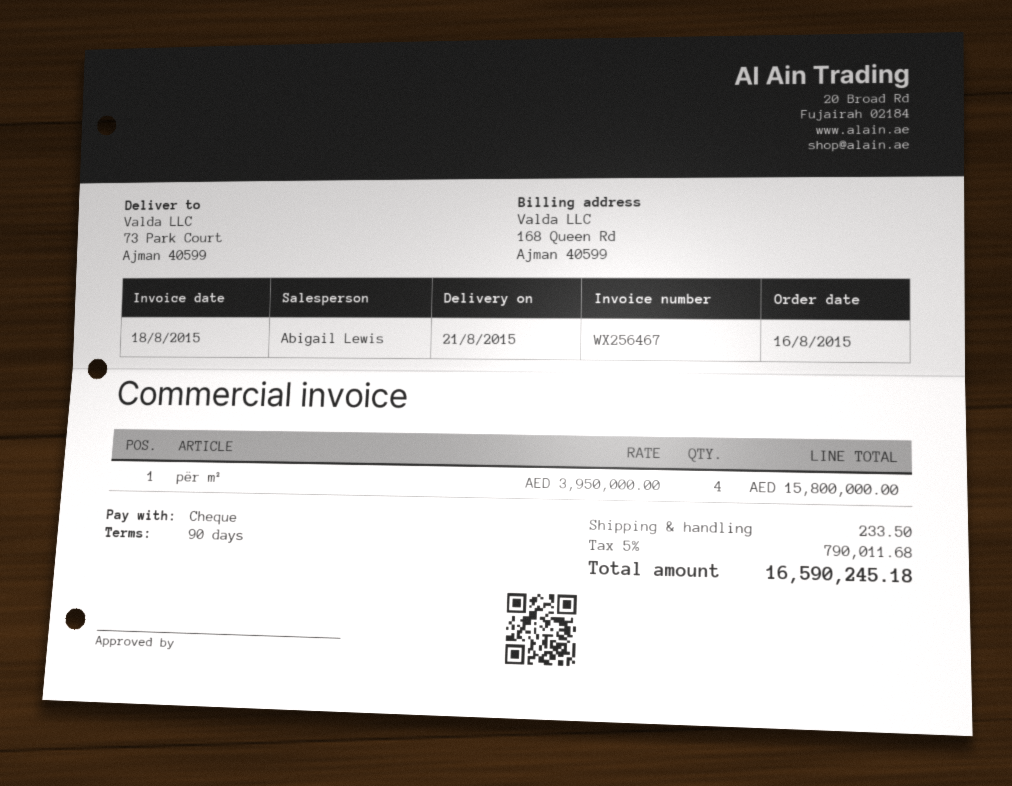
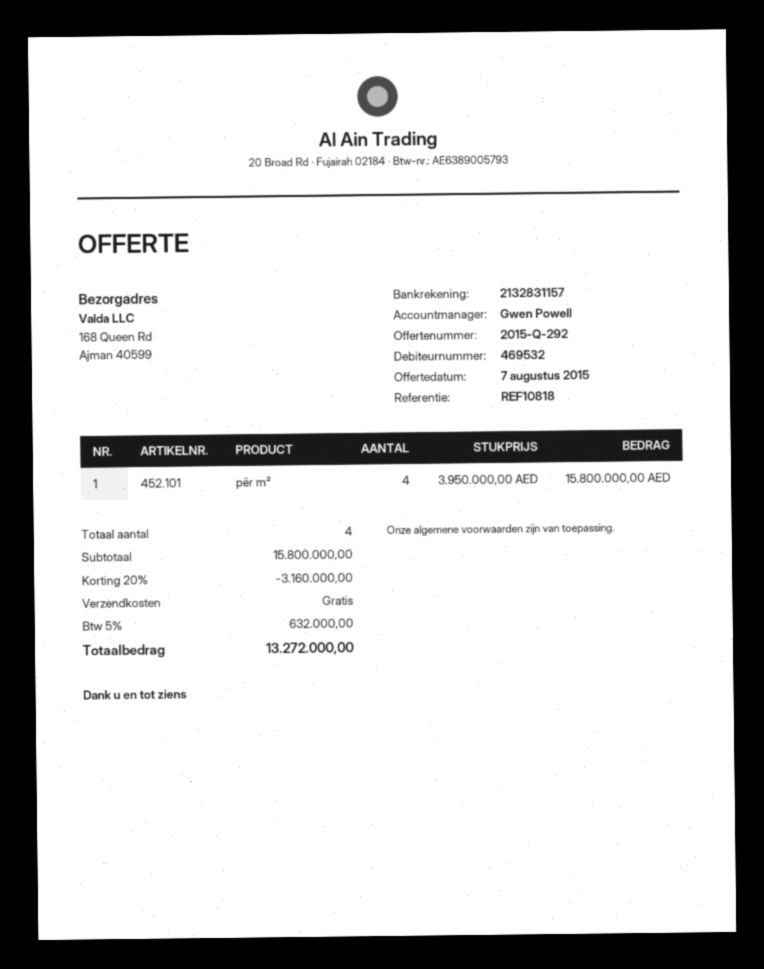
sales rep: Abigail Lewis -> Gwen Powell
ship to: 73 Park Court, Ajman 40599 -> 168 Queen Rd, Ajman 40599
discount: none -> 20% = 3160000.00
shipping: 233.50 -> 0.00
tax: 5% = 790011.68 -> 5% = 632000.00
total: 16590245.18 -> 13272000.00

